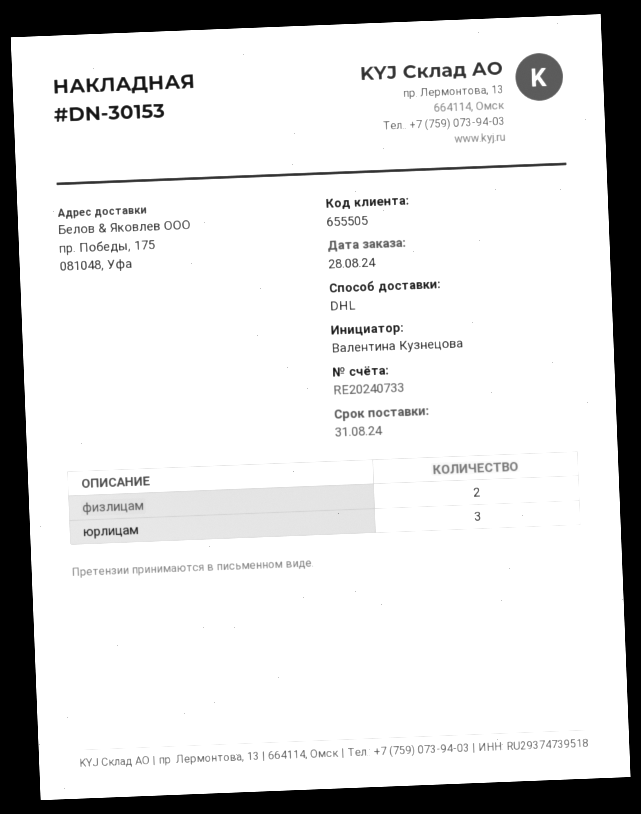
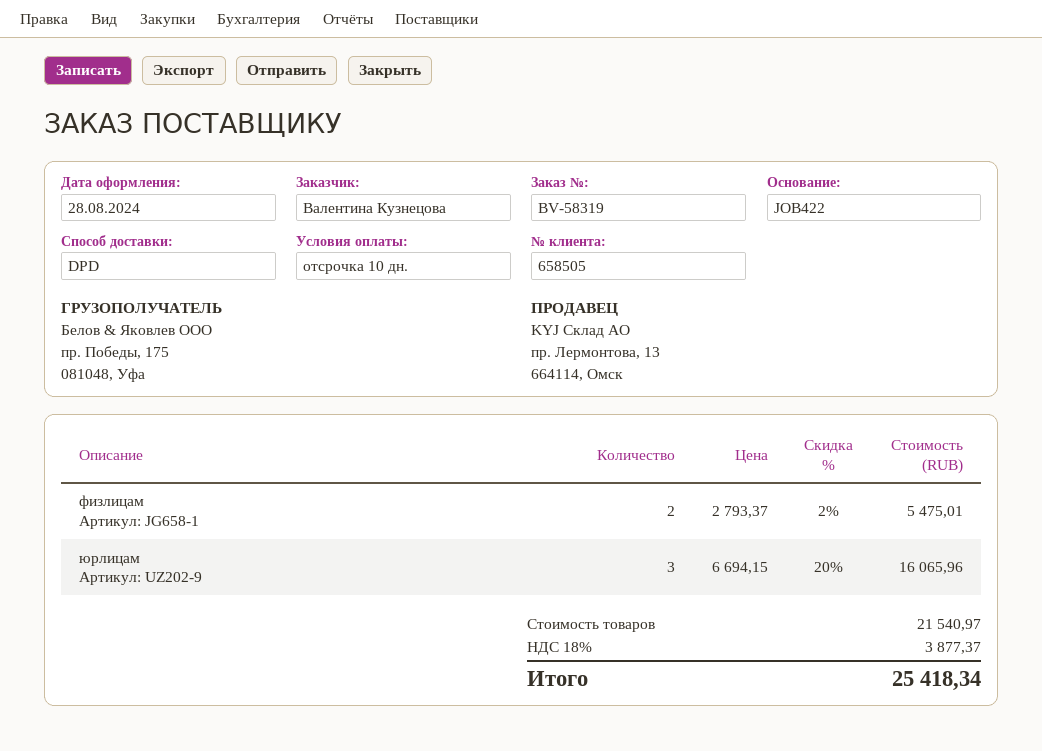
customer number: 655505 -> 658505
shipping method: DHL -> DPD

